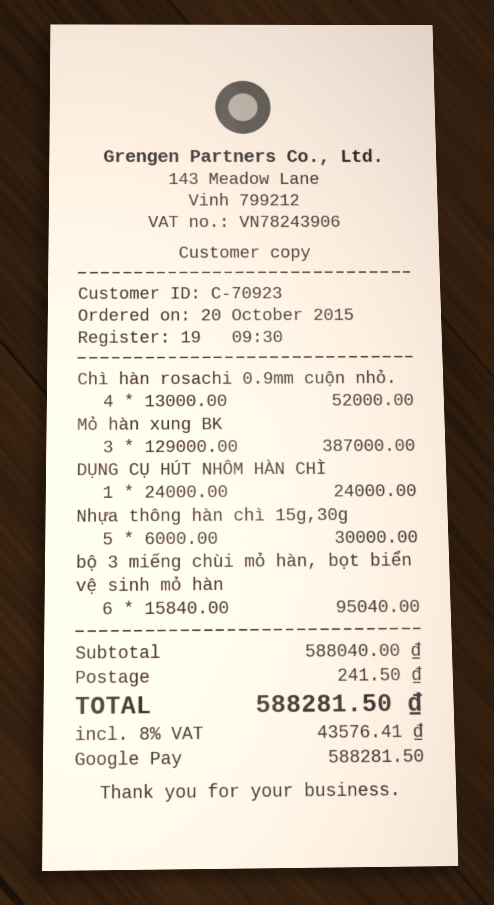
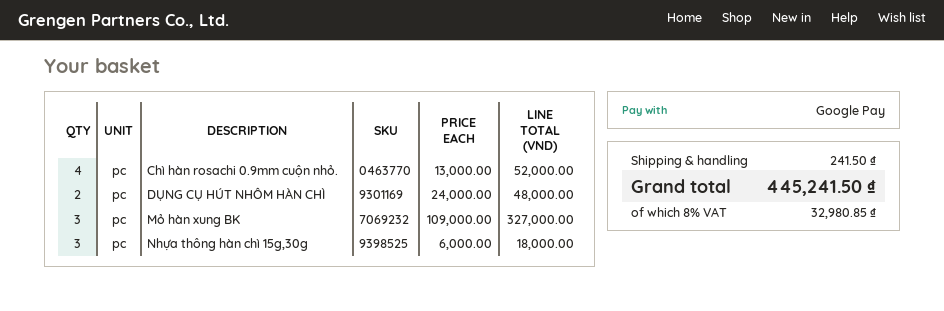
Mỏ hàn xung BK: 3 x 129000.00 = 387000.00 -> 3 x 109000.00 = 327000.00
DỤNG CỤ HÚT NHÔM HÀN CHÌ: 1 x 24000.00 = 24000.00 -> 2 x 24000.00 = 48000.00
Nhựa thông hàn chì 15g,30g: 5 x 6000.00 = 30000.00 -> 3 x 6000.00 = 18000.00
bộ 3 miếng chùi mỏ hàn, bọt biển vệ sinh mỏ hàn: 6 x 15840.00 = 95040.00 -> none
tax: 8% = 43576.41 -> 8% = 32980.85
total: 588281.50 -> 445241.50

